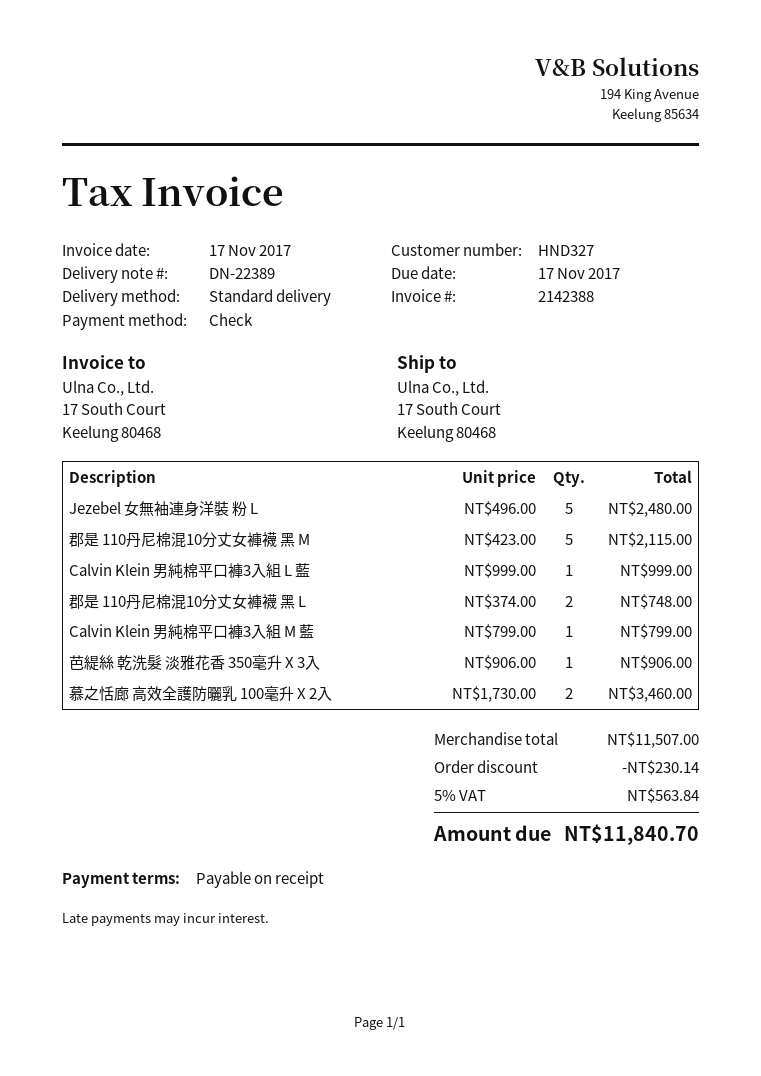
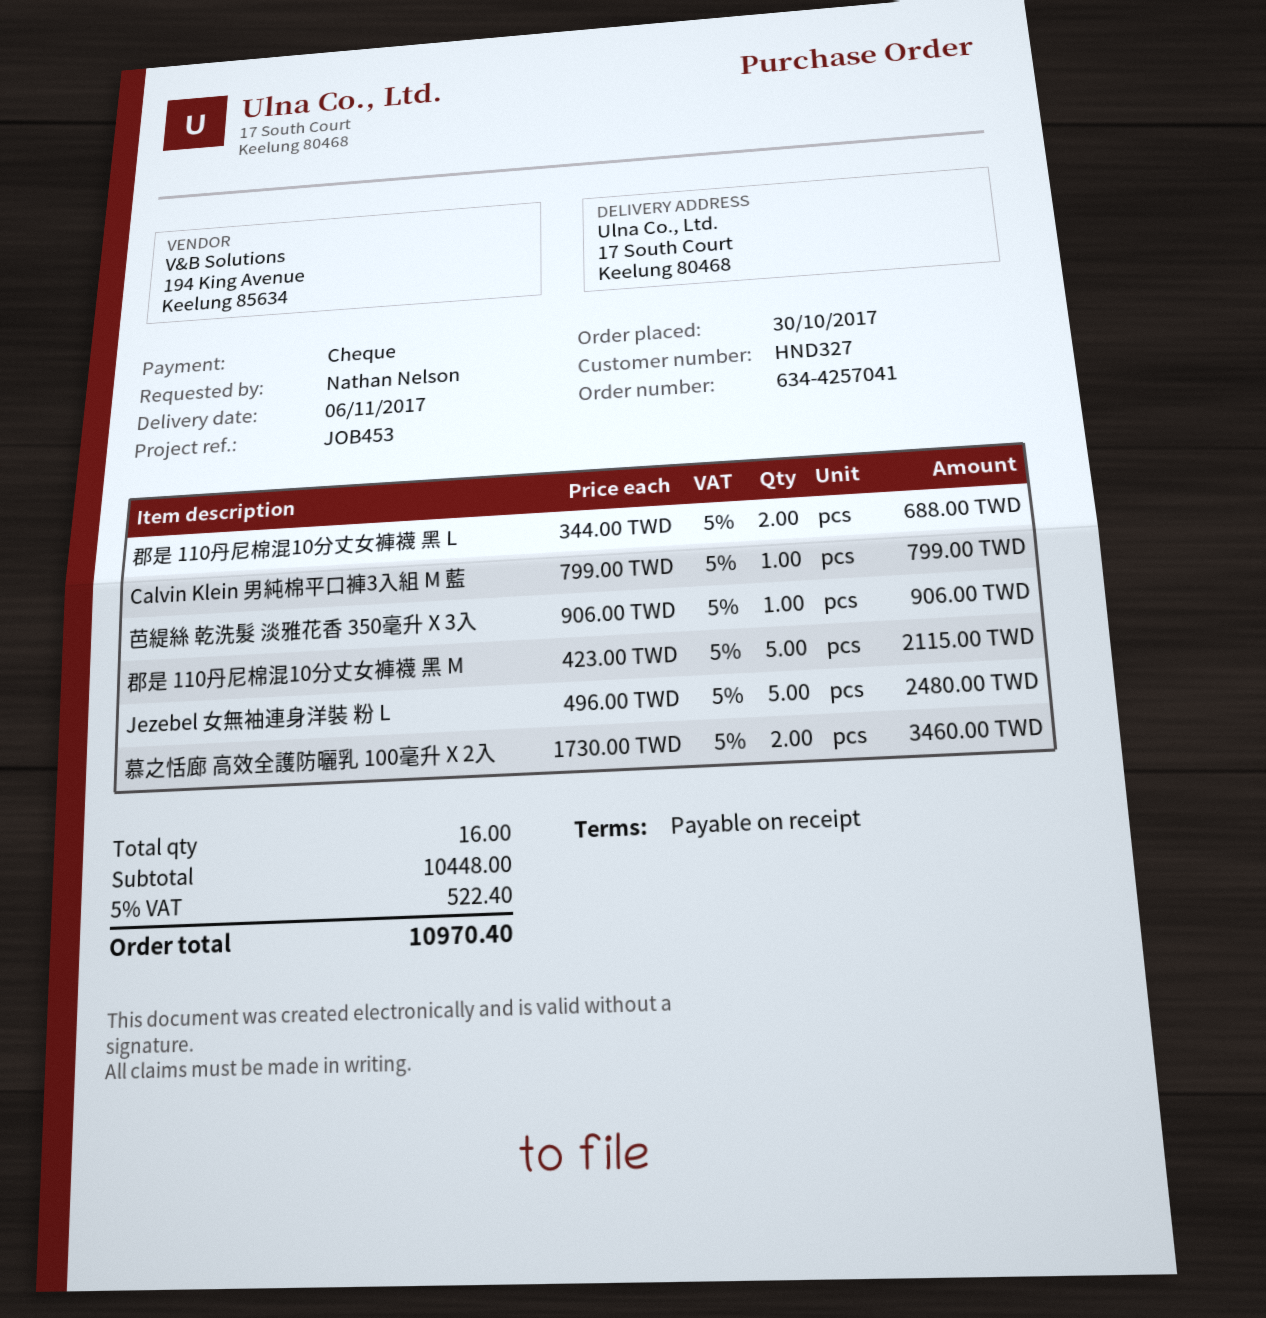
Calvin Klein 男純棉平口褲3入組 L 藍: 1 x 999.00 = 999.00 -> none
郡是 110丹尼棉混10分丈女褲襪 黑 L: 2 x 374.00 = 748.00 -> 2 x 344.00 = 688.00
subtotal: 11507.00 -> 10448.00
discount: 230.14 -> none
tax: 5% = 563.84 -> 5% = 522.40
total: 11840.70 -> 10970.40

